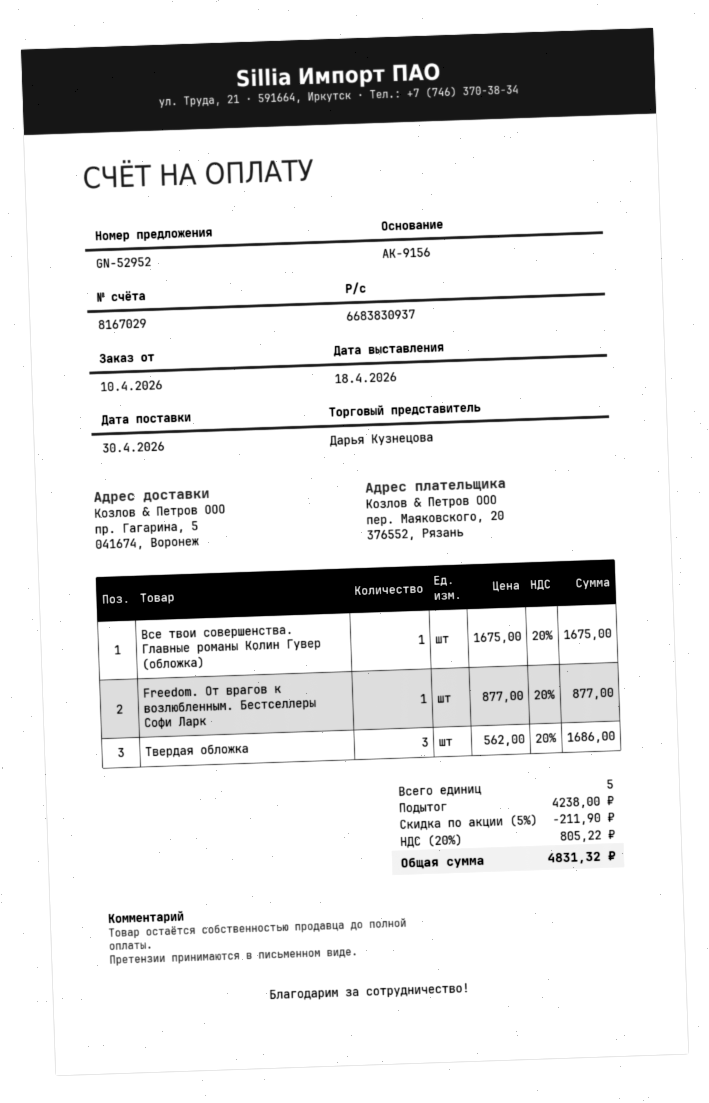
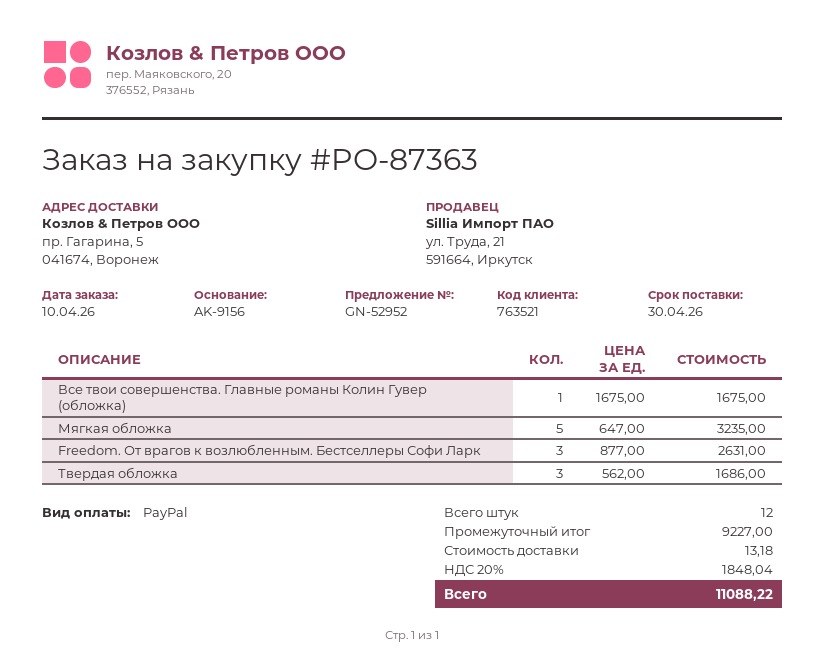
Freedom. От врагов к возлюбленным. Бестселлеры Софи Ларк: 1 x 877.00 = 877.00 -> 3 x 877.00 = 2631.00
Мягкая обложка: none -> 5 x 647.00 = 3235.00
total quantity: 5 -> 12
subtotal: 4238.00 -> 9227.00
discount: 5% = 211.90 -> none
shipping: none -> 13.18
tax: 20% = 805.22 -> 20% = 1848.04
total: 4831.32 -> 11088.22

